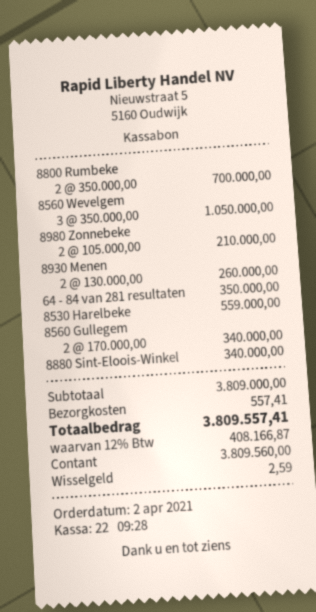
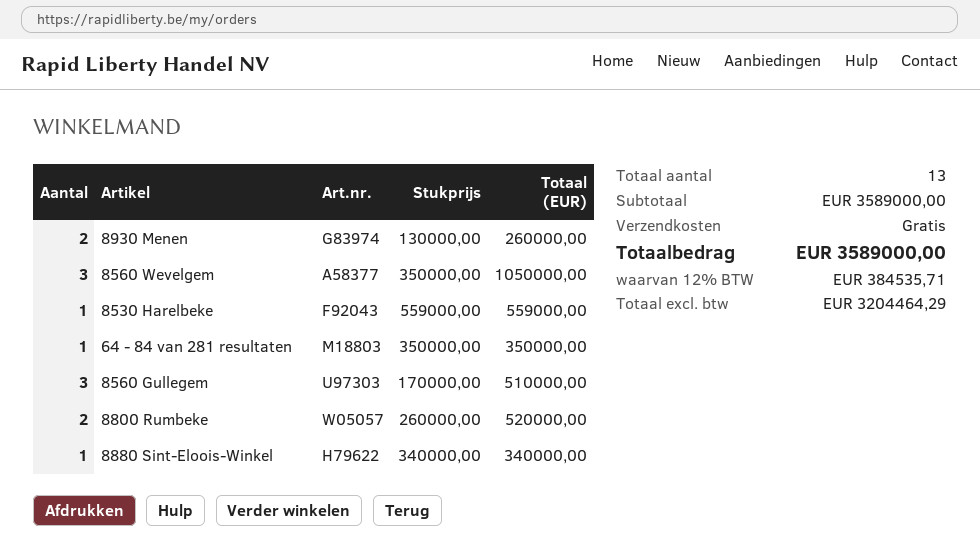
8800 Rumbeke: 2 x 350000.00 = 700000.00 -> 2 x 260000.00 = 520000.00
8980 Zonnebeke: 2 x 105000.00 = 210000.00 -> none
8560 Gullegem: 2 x 170000.00 = 340000.00 -> 3 x 170000.00 = 510000.00
subtotal: 3809000.00 -> 3589000.00
shipping: 557.41 -> 0.00
tax: 12% = 408166.87 -> 12% = 384535.71
total: 3809557.41 -> 3589000.00

